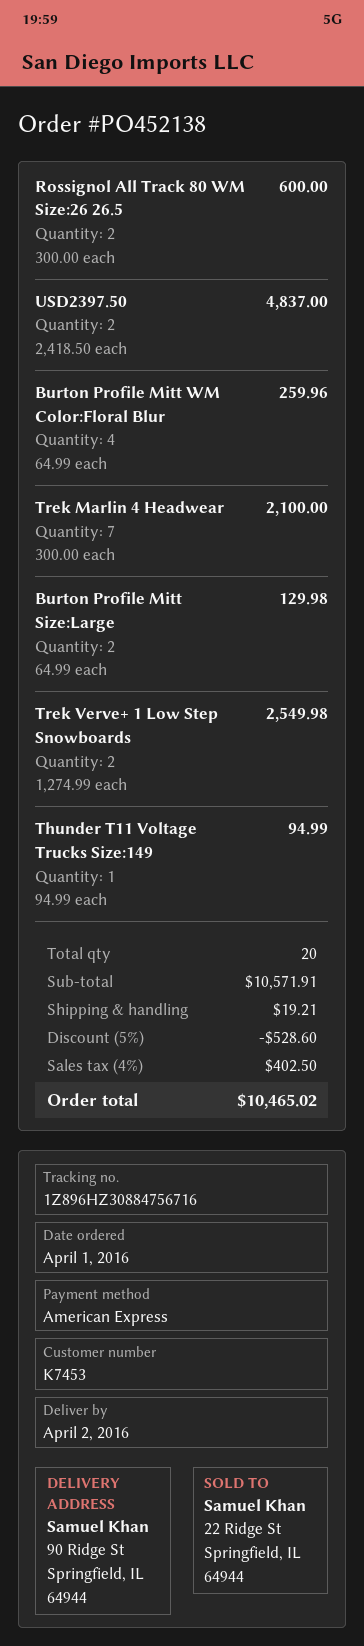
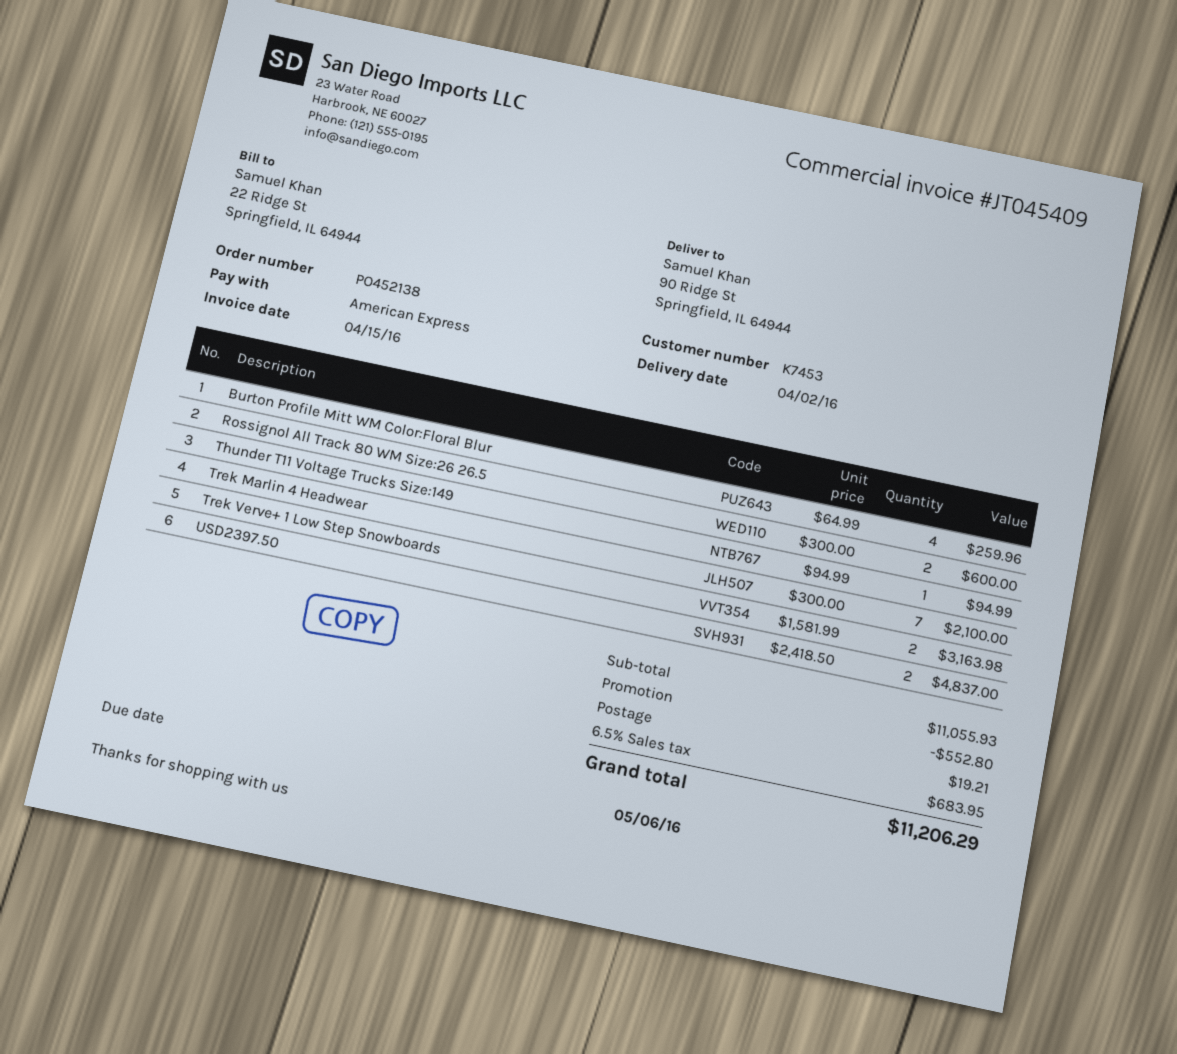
Burton Profile Mitt Size:Large: 2 x 64.99 = 129.98 -> none
Trek Verve+ 1 Low Step Snowboards: 2 x 1274.99 = 2549.98 -> 2 x 1581.99 = 3163.98
subtotal: 10571.91 -> 11055.93
discount: 528.60 -> 552.80
tax: 4% = 402.50 -> 6.5% = 683.95
total: 10465.02 -> 11206.29

